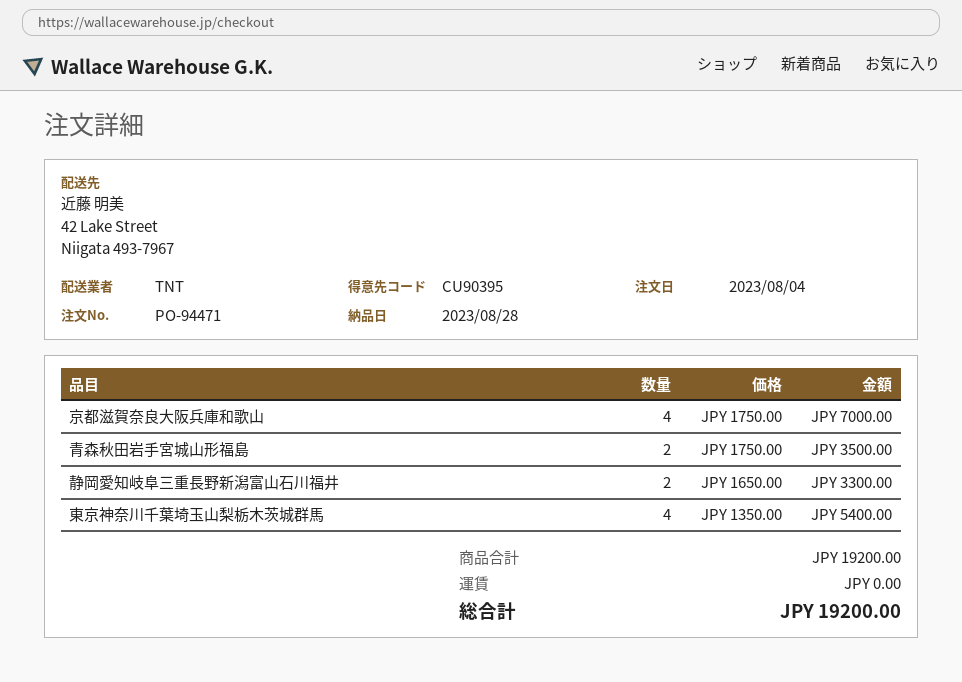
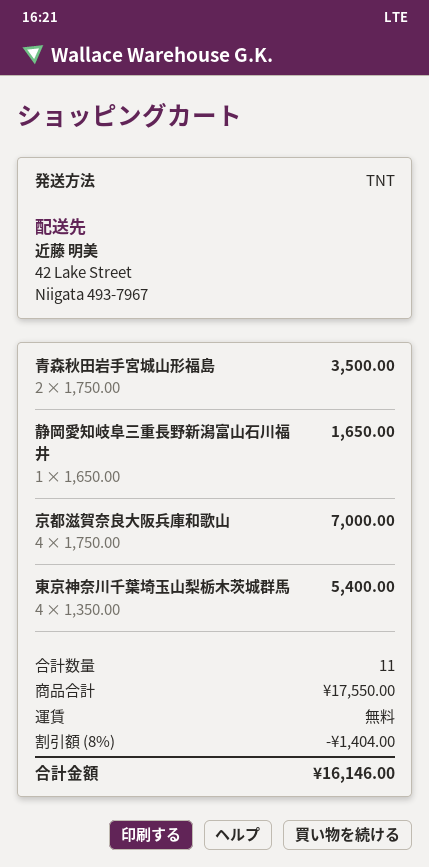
静岡愛知岐阜三重長野新潟富山石川福井: 2 x 1650.00 = 3300.00 -> 1 x 1650.00 = 1650.00
subtotal: 19200.00 -> 17550.00
discount: none -> 8% = 1404.00
total: 19200.00 -> 16146.00

